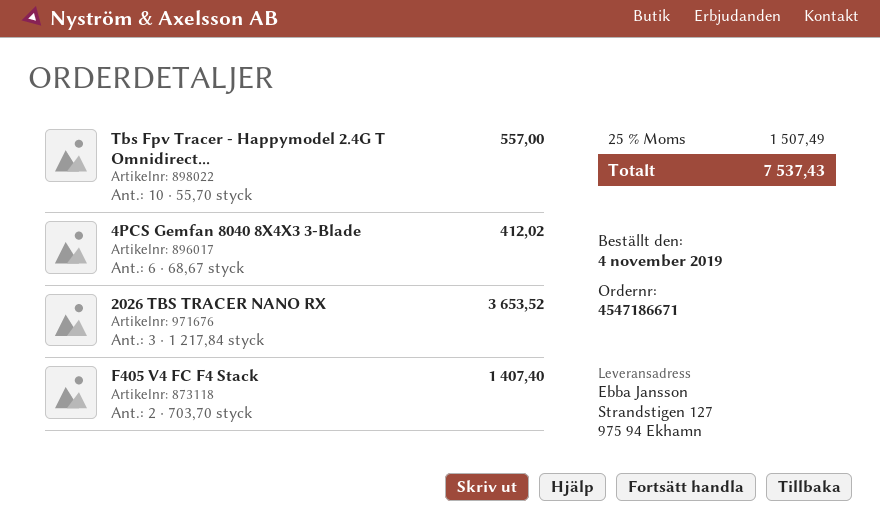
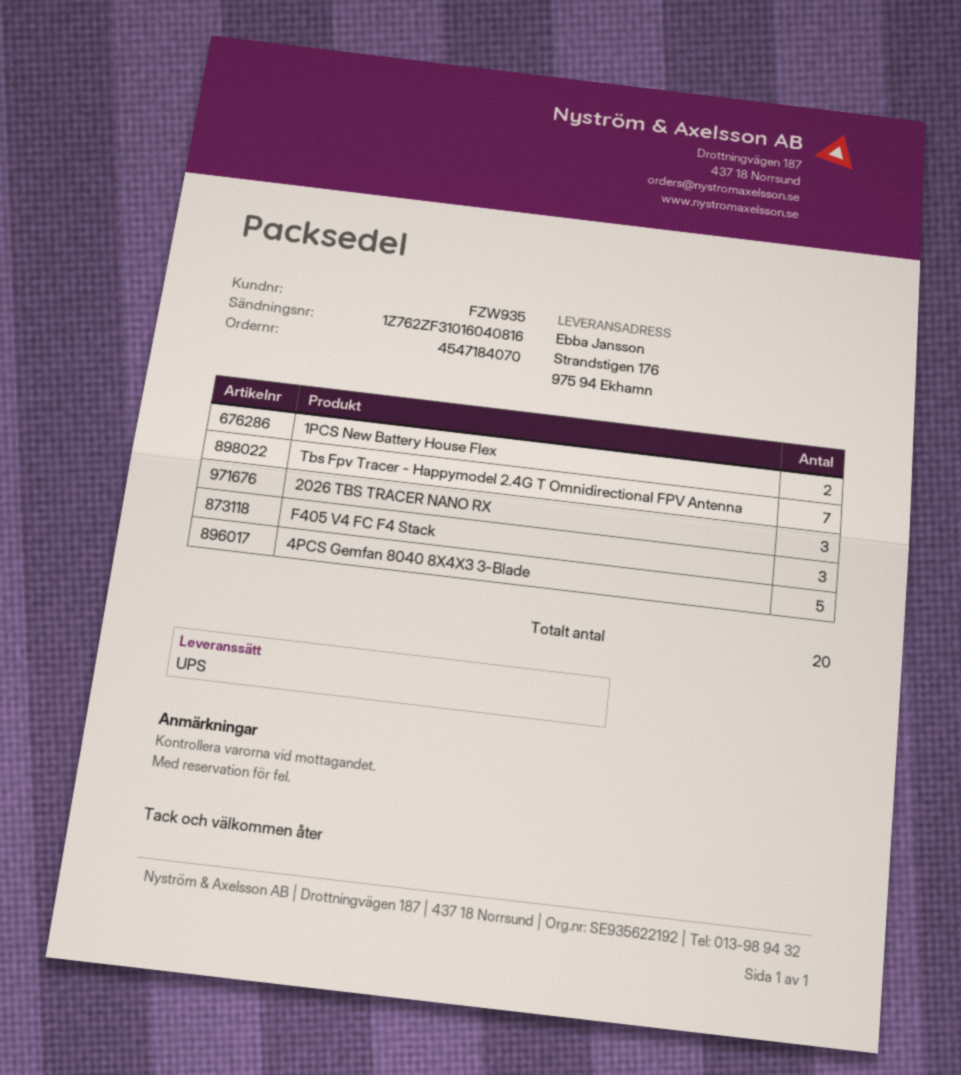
order number: 4547186671 -> 4547184070
ship to: Strandstigen 127, 975 94 Ekhamn -> Strandstigen 176, 975 94 Ekhamn
Tbs Fpv Tracer - Happymodel 2.4G T Omnidirect...: 10 -> 7
4PCS Gemfan 8040 8X4X3 3-Blade: 6 -> 5
F405 V4 FC F4 Stack: 2 -> 3
1PCS New Battery House Flex: none -> 2

